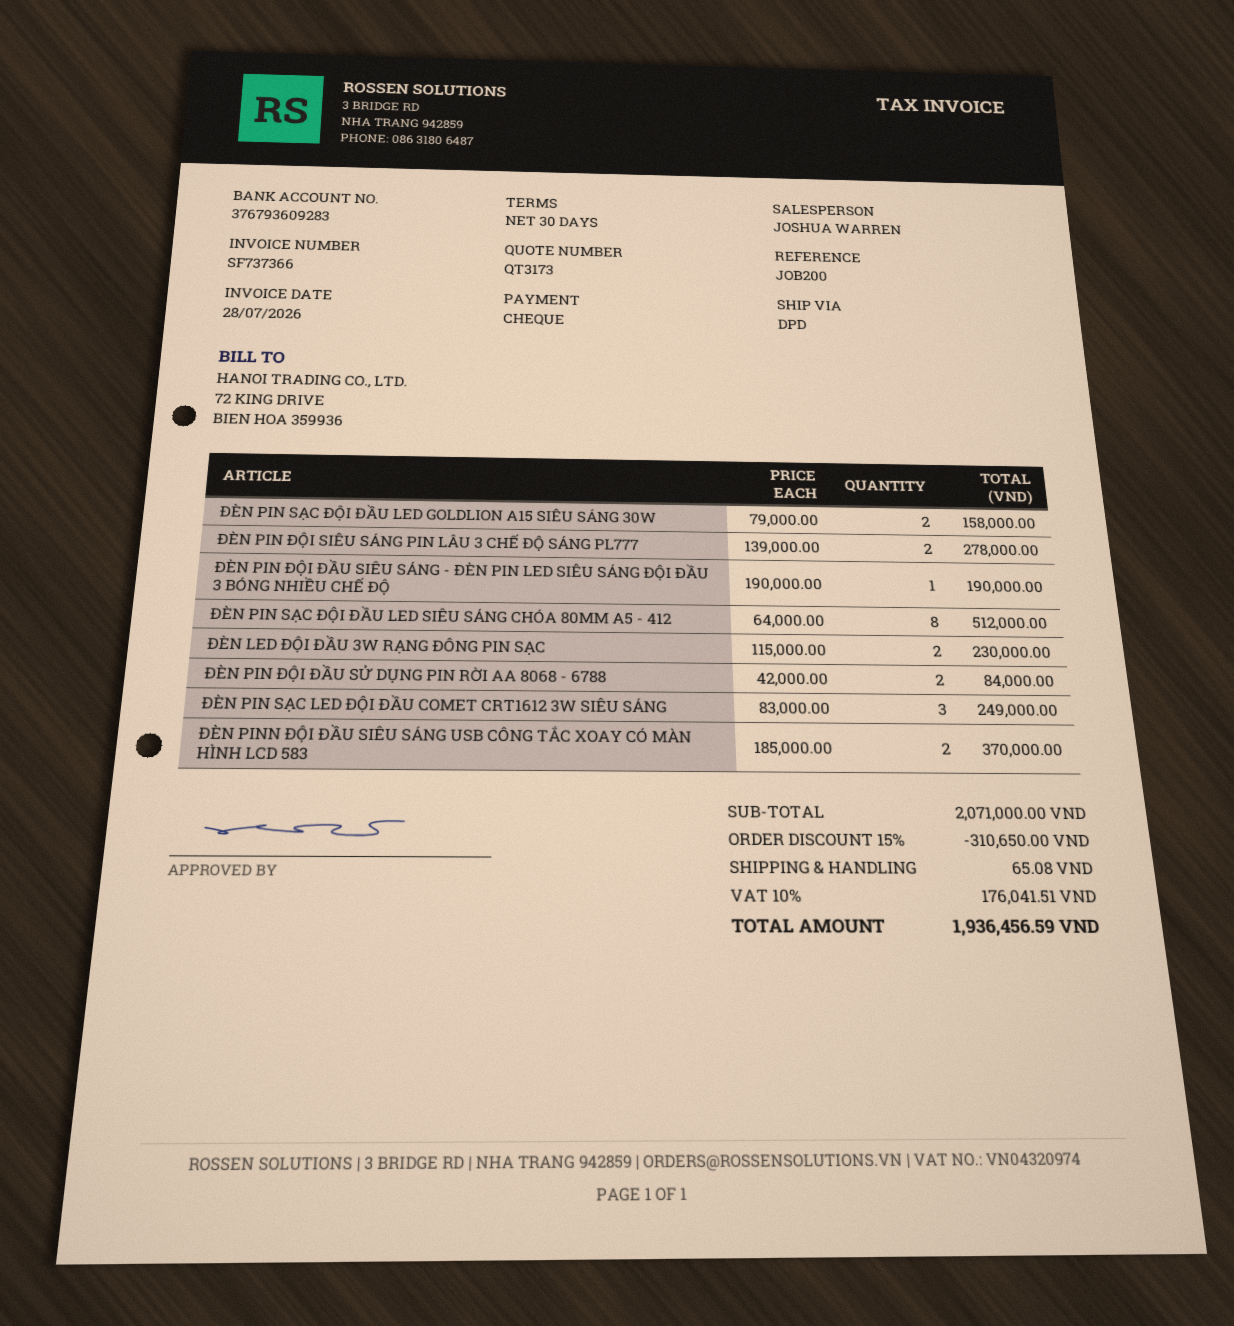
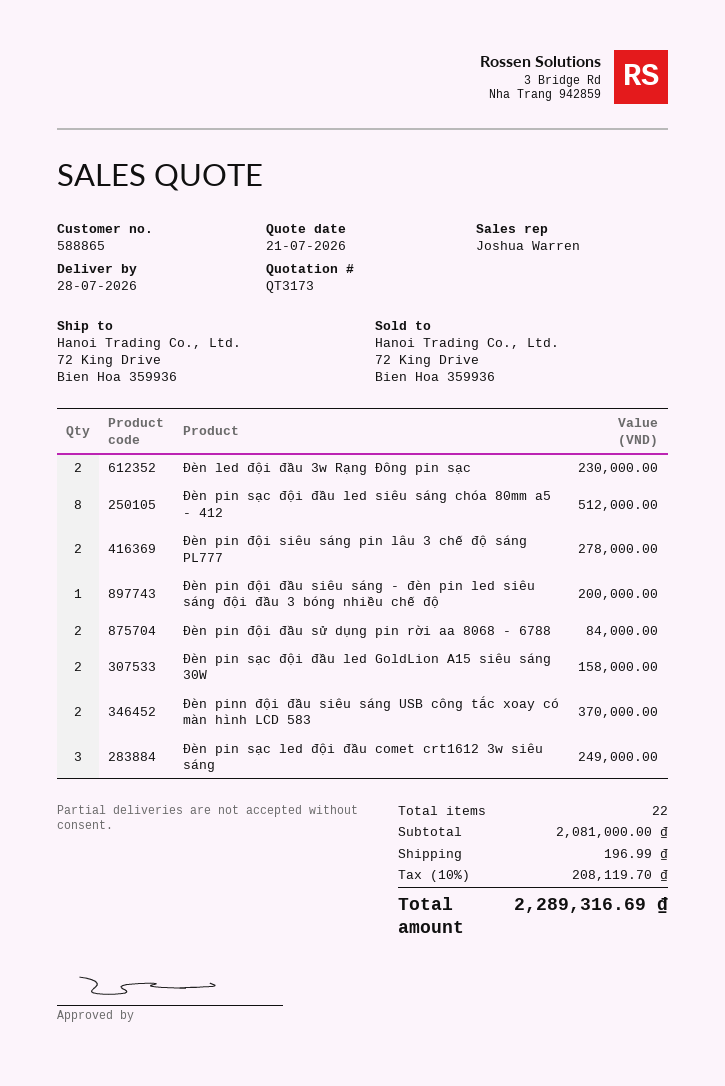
ĐÈN PIN ĐỘI ĐẦU SIÊU SÁNG - ĐÈN PIN LED SIÊU SÁNG ĐỘI ĐẦU 3 BÓNG NHIỀU CHẾ ĐỘ: 1 for 190000.00 -> 1 for 200000.00
subtotal: 2071000.00 -> 2081000.00
discount: 15% = 310650.00 -> none
shipping: 65.08 -> 196.99
tax: 10% = 176041.51 -> 10% = 208119.70
total: 1936456.59 -> 2289316.69

